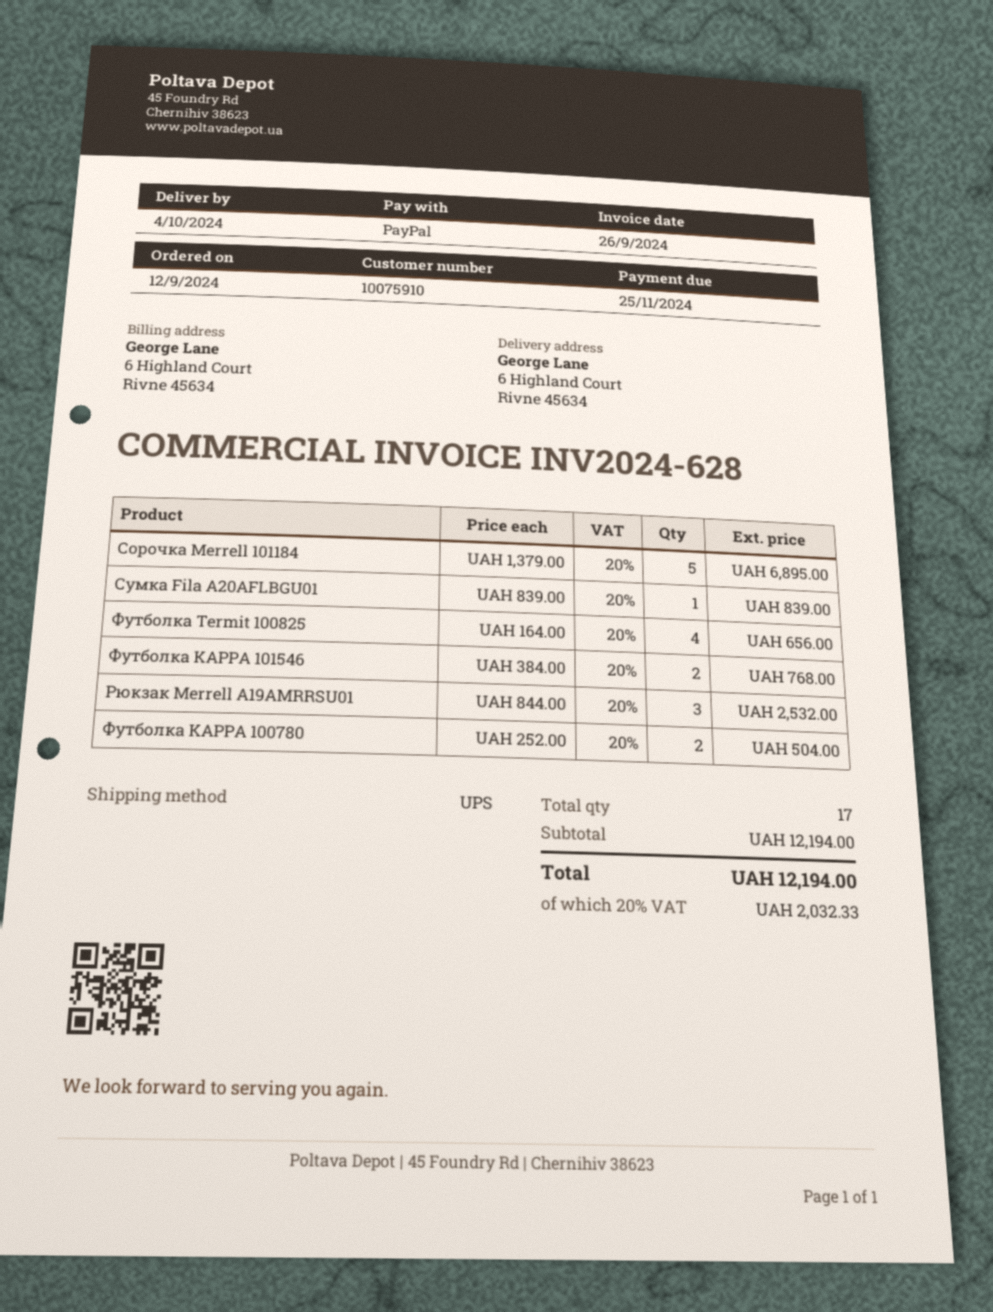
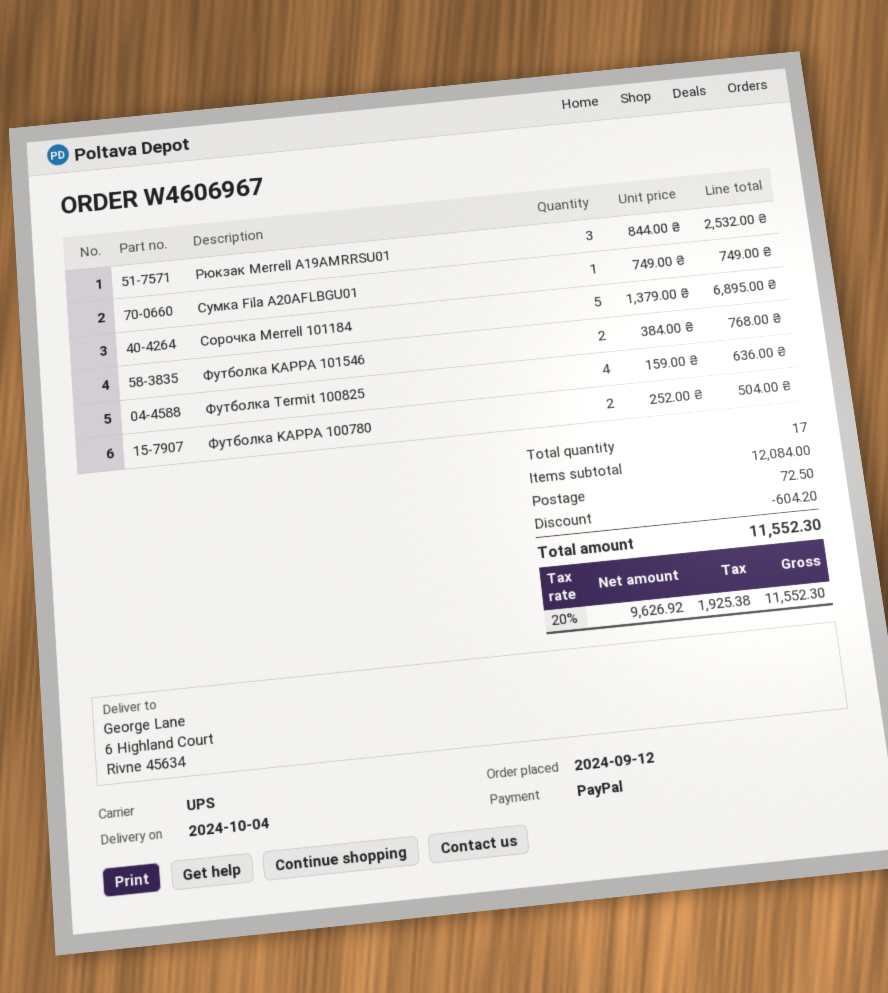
Сумка Fila A20AFLBGU01: 1 x 839.00 = 839.00 -> 1 x 749.00 = 749.00
Футболка Termit 100825: 4 x 164.00 = 656.00 -> 4 x 159.00 = 636.00
subtotal: 12194.00 -> 12084.00
discount: none -> 604.20
shipping: none -> 72.50
tax: 20% = 2032.33 -> 20% = 1925.38
total: 12194.00 -> 11552.30

